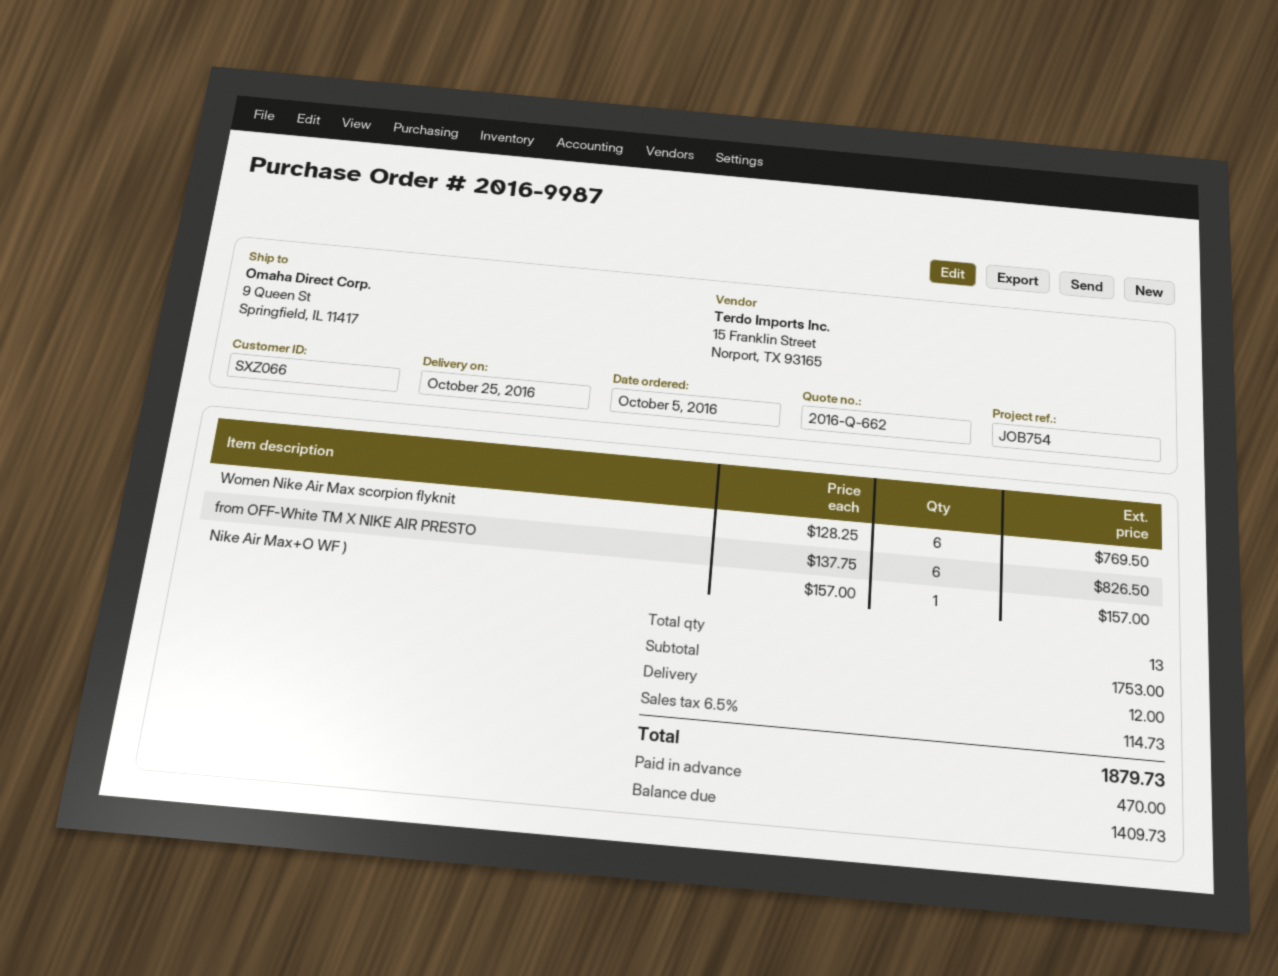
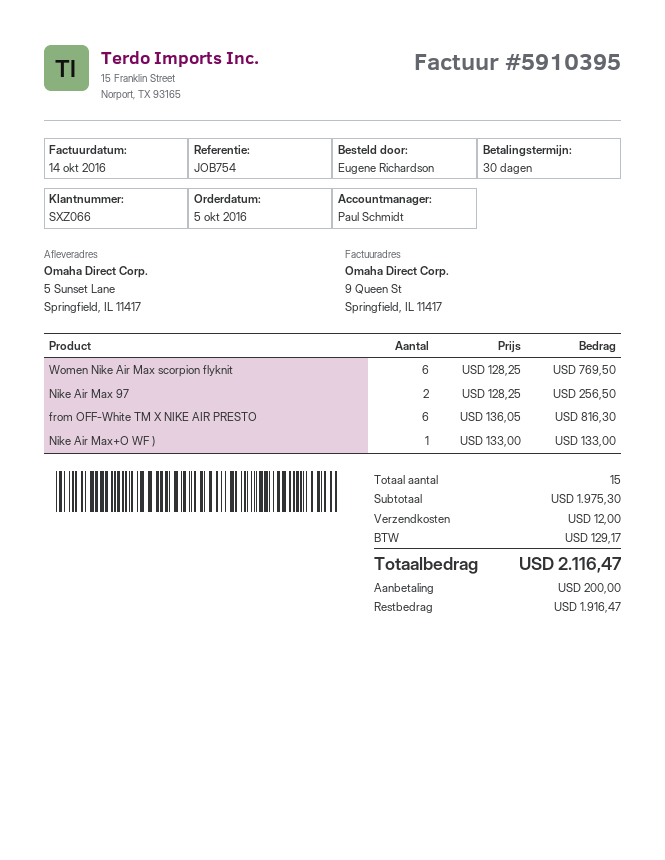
ship to: 9 Queen St, Springfield, IL 11417 -> 5 Sunset Lane, Springfield, IL 11417
from OFF-White TM X NIKE AIR PRESTO: 6 x 137.75 = 826.50 -> 6 x 136.05 = 816.30
Nike Air Max+O WF ): 1 x 157.00 = 157.00 -> 1 x 133.00 = 133.00
Nike Air Max 97: none -> 2 x 128.25 = 256.50
total quantity: 13 -> 15
subtotal: 1753.00 -> 1975.30
tax: 114.73 -> 129.17
total: 1879.73 -> 2116.47
deposit: 470.00 -> 200.00
balance: 1409.73 -> 1916.47

